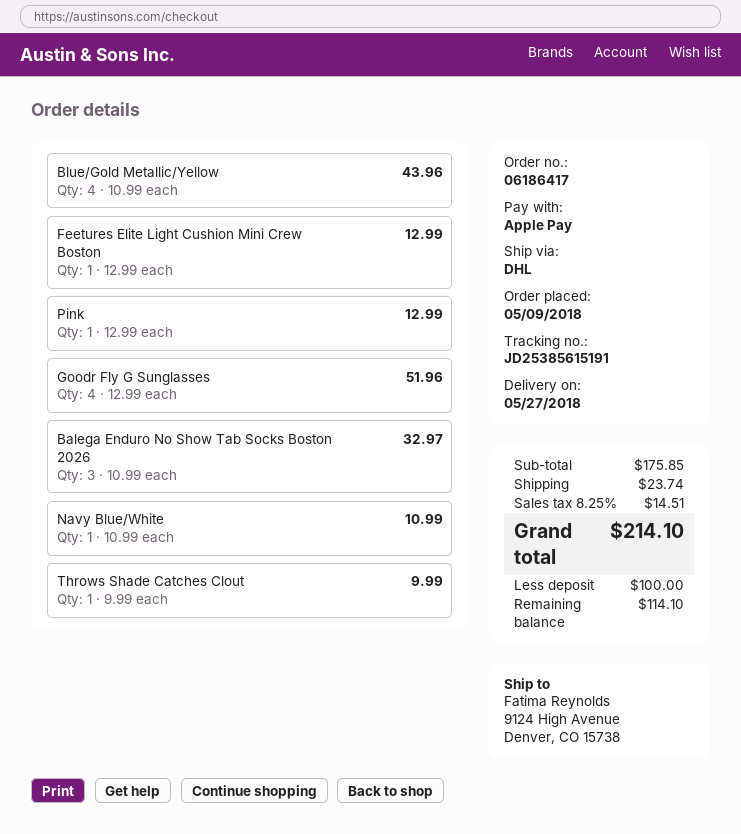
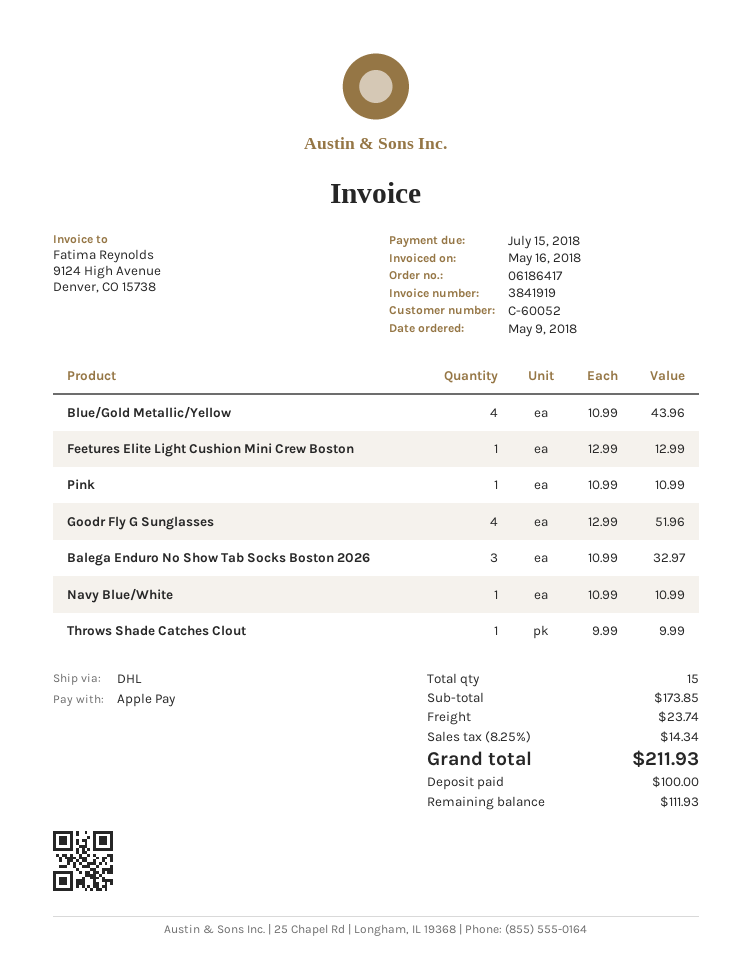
Pink: 1 x 12.99 = 12.99 -> 1 x 10.99 = 10.99
subtotal: 175.85 -> 173.85
tax: 8.25% = 14.51 -> 8.25% = 14.34
total: 214.10 -> 211.93
balance: 114.10 -> 111.93

